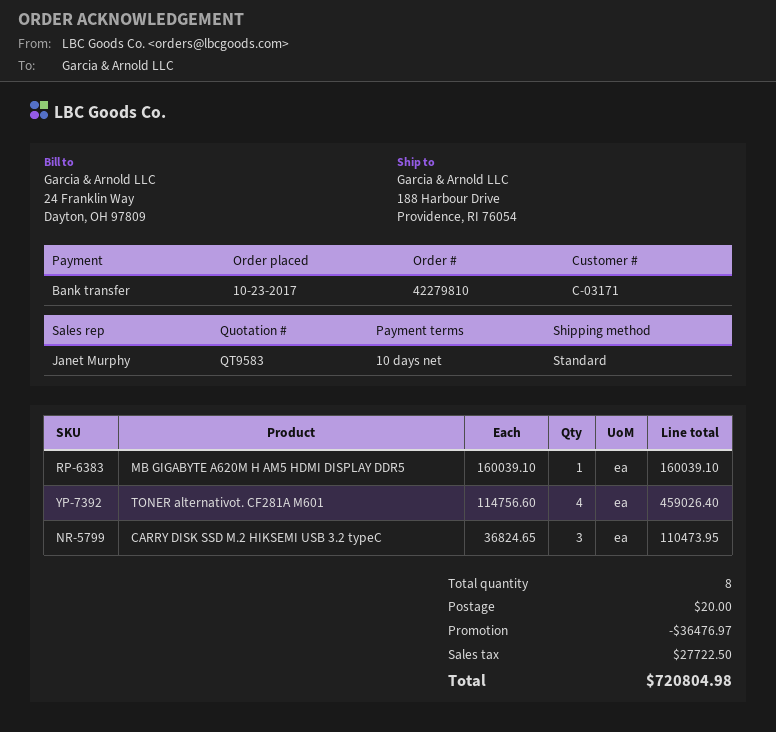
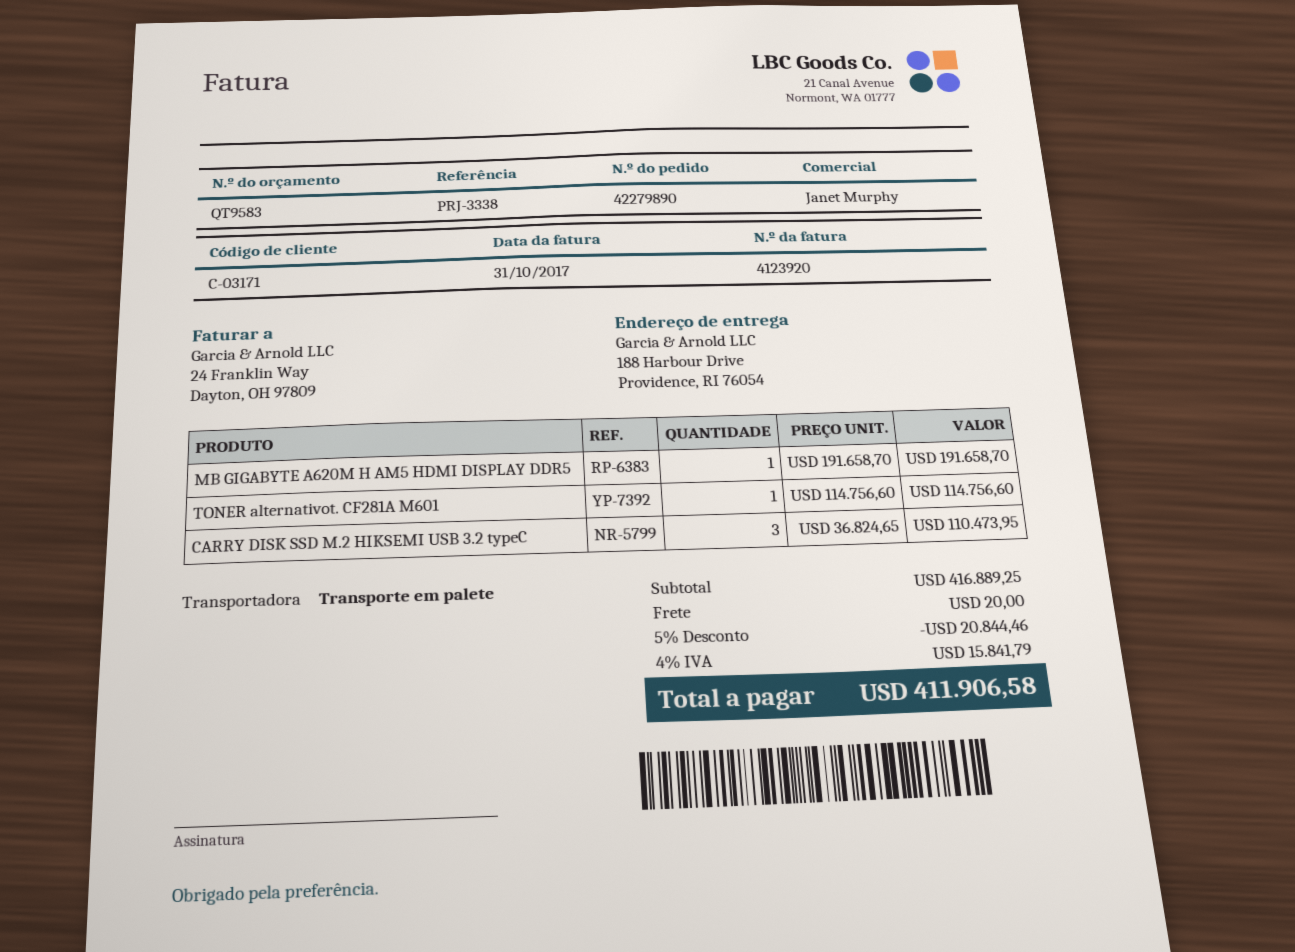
order number: 42279810 -> 42279890
shipping method: standard -> pallet freight
MB GIGABYTE A620M H AM5 HDMI DISPLAY DDR5: 1 x 160039.10 = 160039.10 -> 1 x 191658.70 = 191658.70
TONER alternativot. CF281A M601: 4 x 114756.60 = 459026.40 -> 1 x 114756.60 = 114756.60
discount: 36476.97 -> 20844.46
tax: 27722.50 -> 15841.79
total: 720804.98 -> 411906.58

